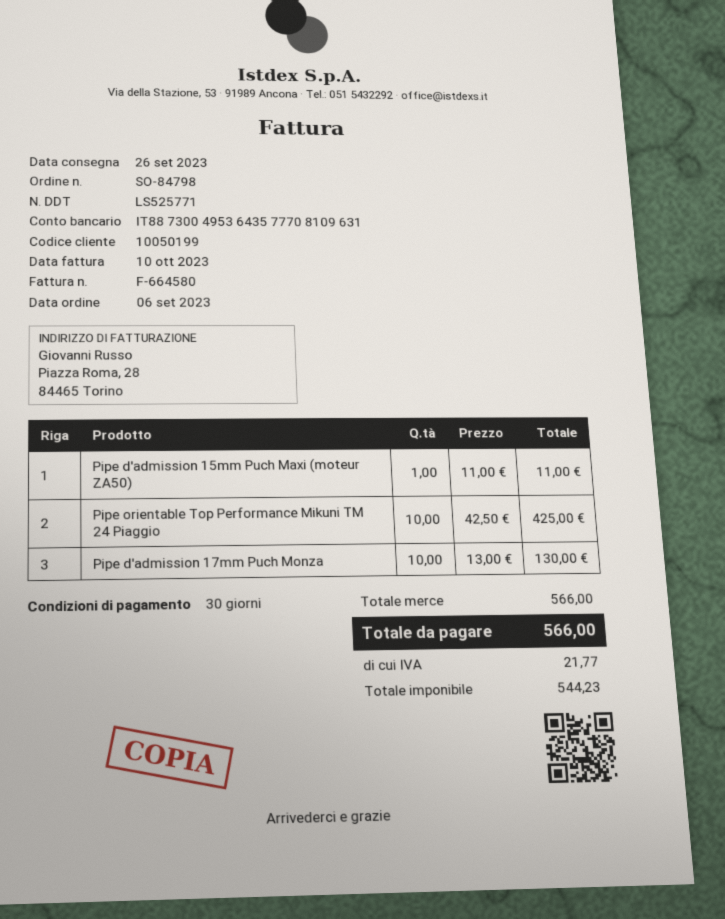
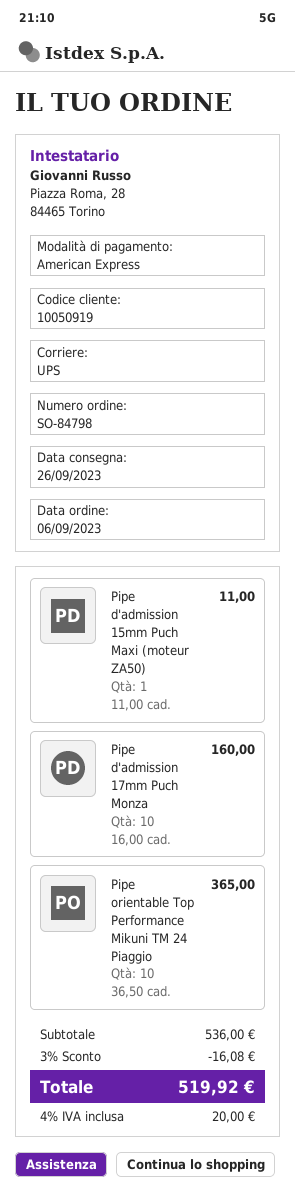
customer number: 10050199 -> 10050919
Pipe orientable Top Performance Mikuni TM 24 Piaggio: 10 x 42.50 = 425.00 -> 10 x 36.50 = 365.00
Pipe d'admission 17mm Puch Monza: 10 x 13.00 = 130.00 -> 10 x 16.00 = 160.00
subtotal: 566.00 -> 536.00
discount: none -> 3% = 16.08
tax: 21.77 -> 20.00
total: 566.00 -> 519.92

